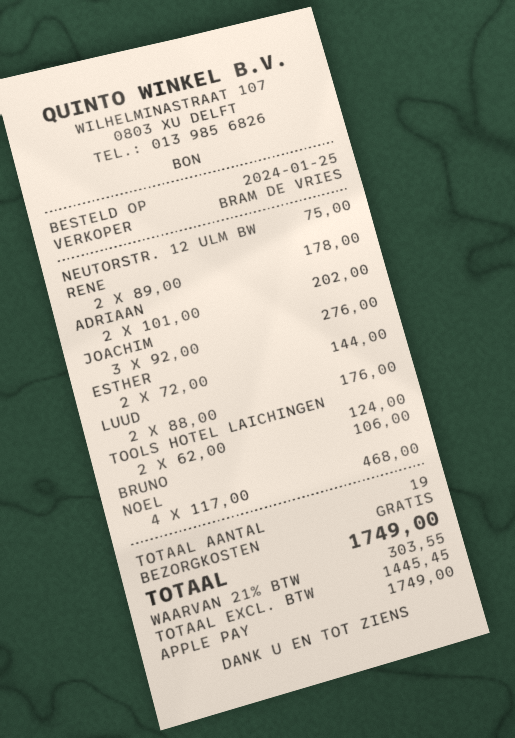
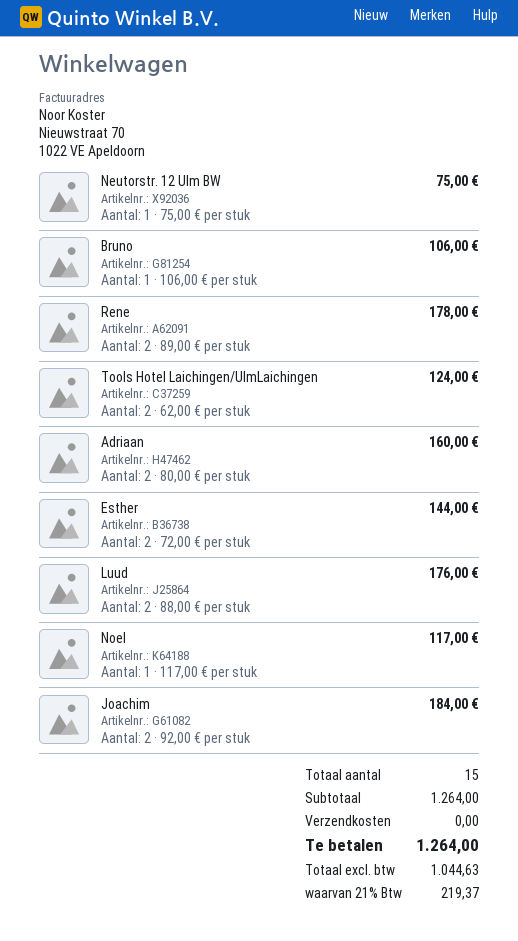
ADRIAAN: 2 x 101.00 = 202.00 -> 2 x 80.00 = 160.00
JOACHIM: 3 x 92.00 = 276.00 -> 2 x 92.00 = 184.00
NOEL: 4 x 117.00 = 468.00 -> 1 x 117.00 = 117.00
total quantity: 19 -> 15
net: 1445.45 -> 1044.63
tax: 21% = 303.55 -> 21% = 219.37
total: 1749.00 -> 1264.00

